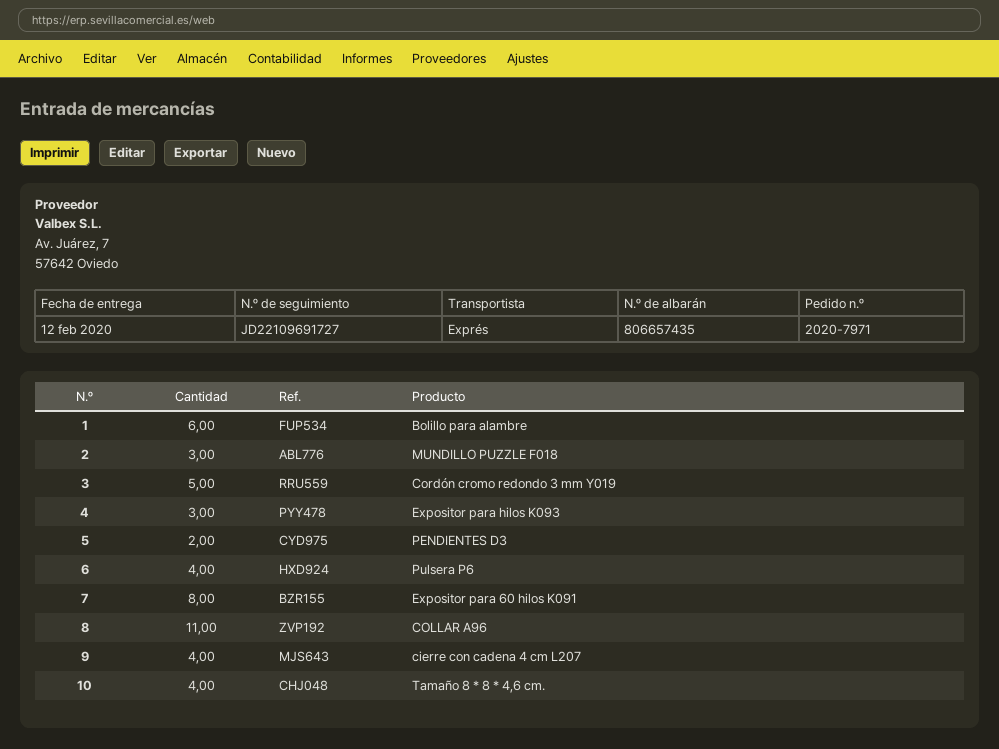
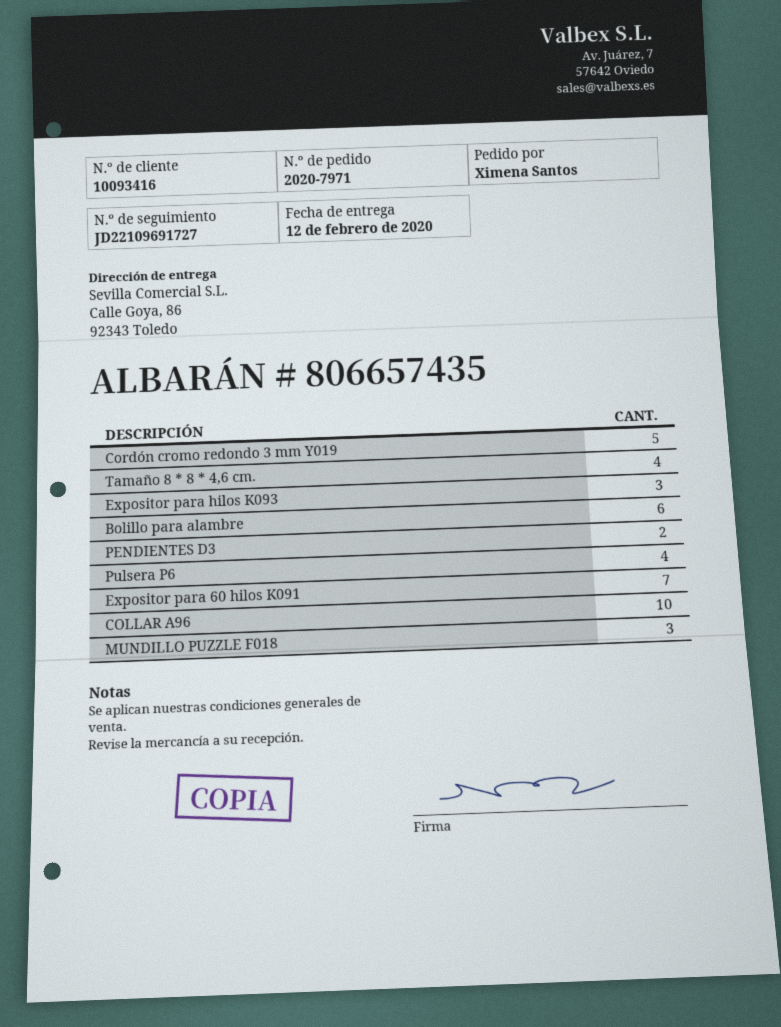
Expositor para 60 hilos K091: 8 -> 7
COLLAR A96: 11 -> 10
cierre con cadena 4 cm L207: 4 -> none

